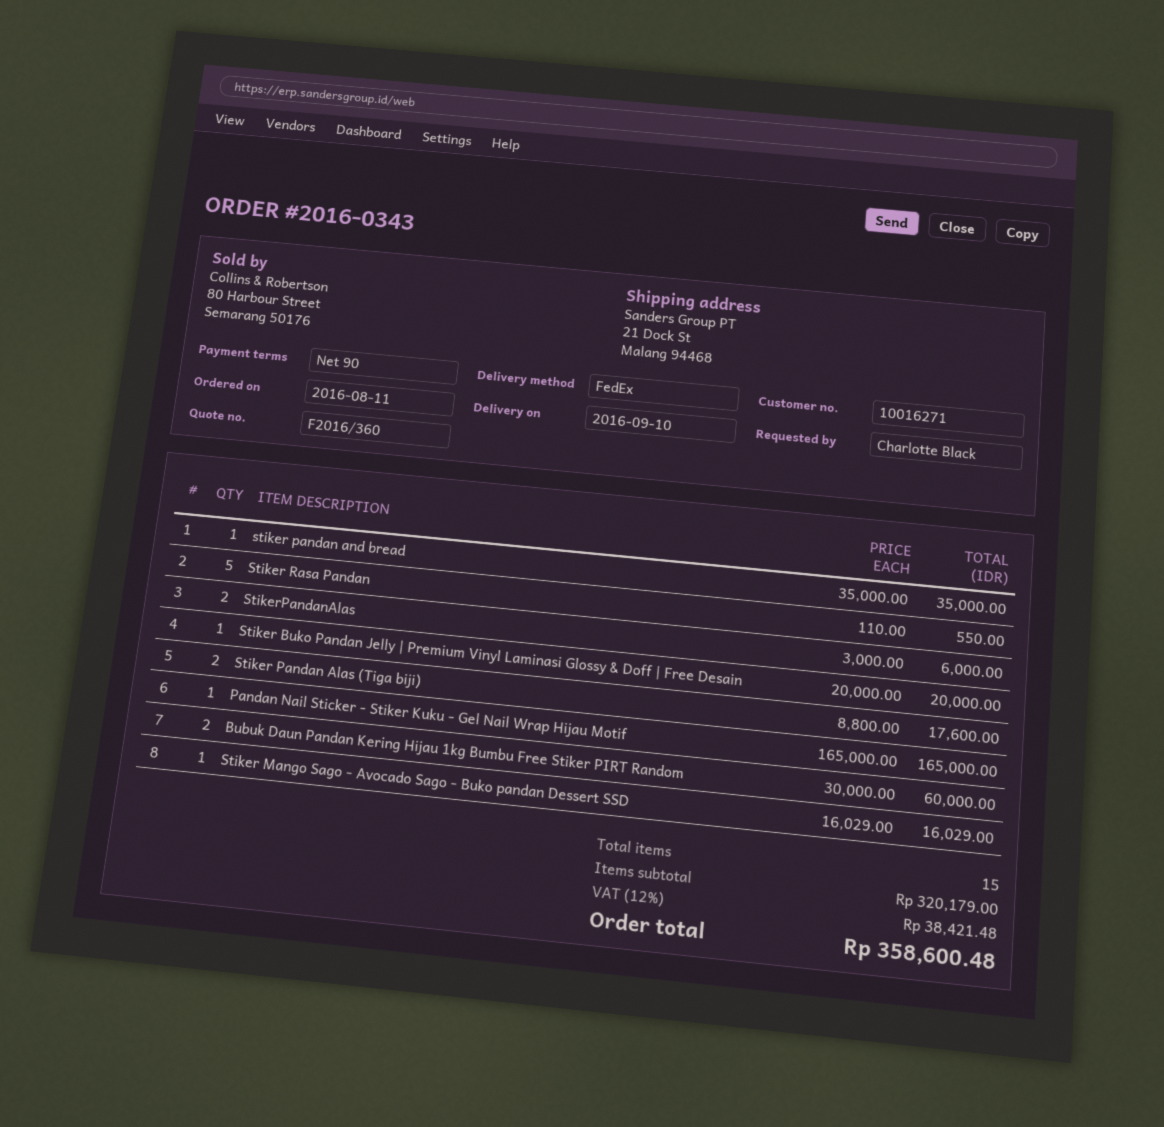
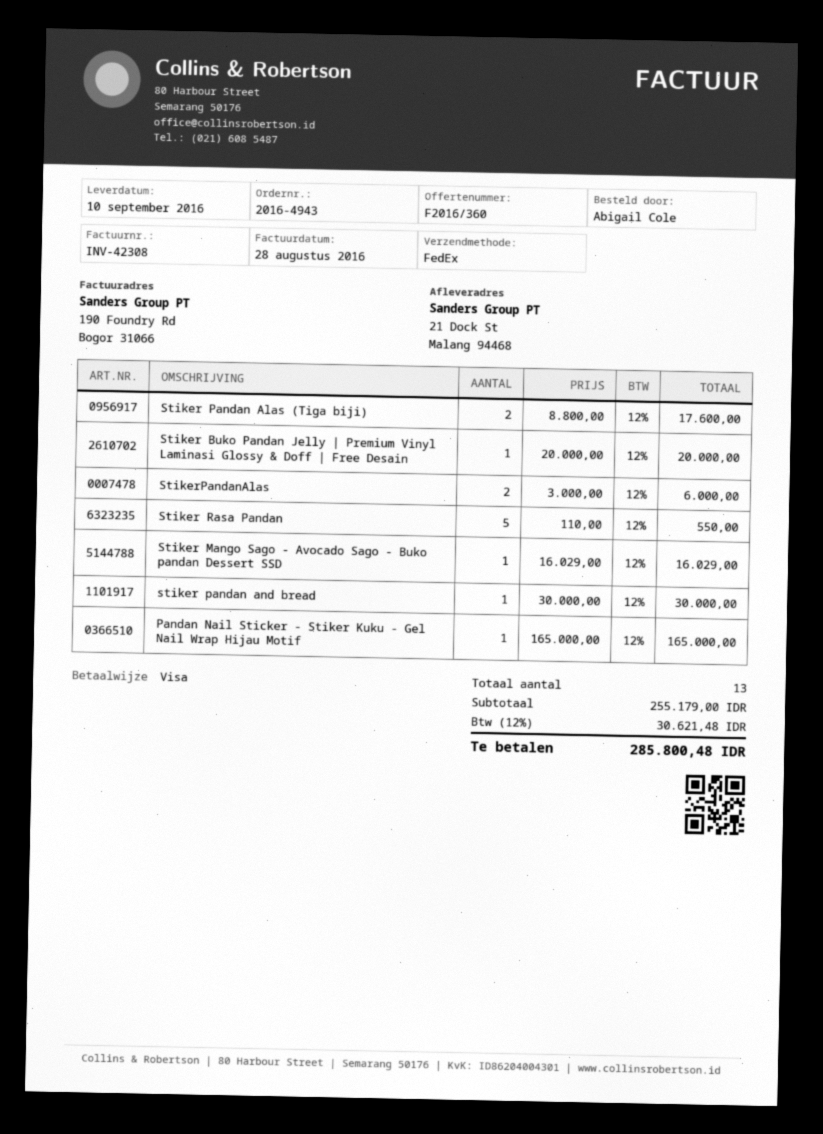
order number: 2016-0343 -> 2016-4943
ordered by: Charlotte Black -> Abigail Cole
stiker pandan and bread: 1 x 35000.00 = 35000.00 -> 1 x 30000.00 = 30000.00
Bubuk Daun Pandan Kering Hijau 1kg Bumbu Free Stiker PIRT Random: 2 x 30000.00 = 60000.00 -> none
total quantity: 15 -> 13
subtotal: 320179.00 -> 255179.00
tax: 12% = 38421.48 -> 12% = 30621.48
total: 358600.48 -> 285800.48

